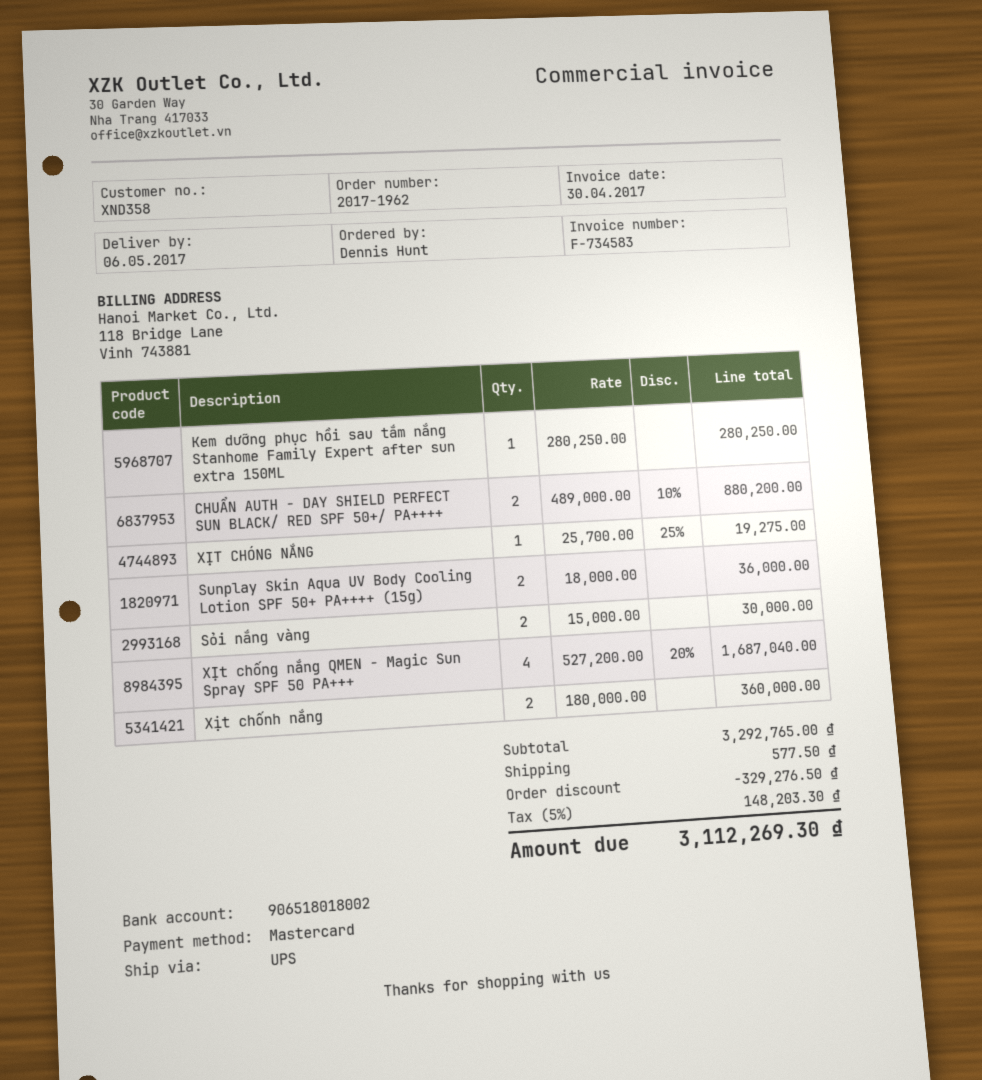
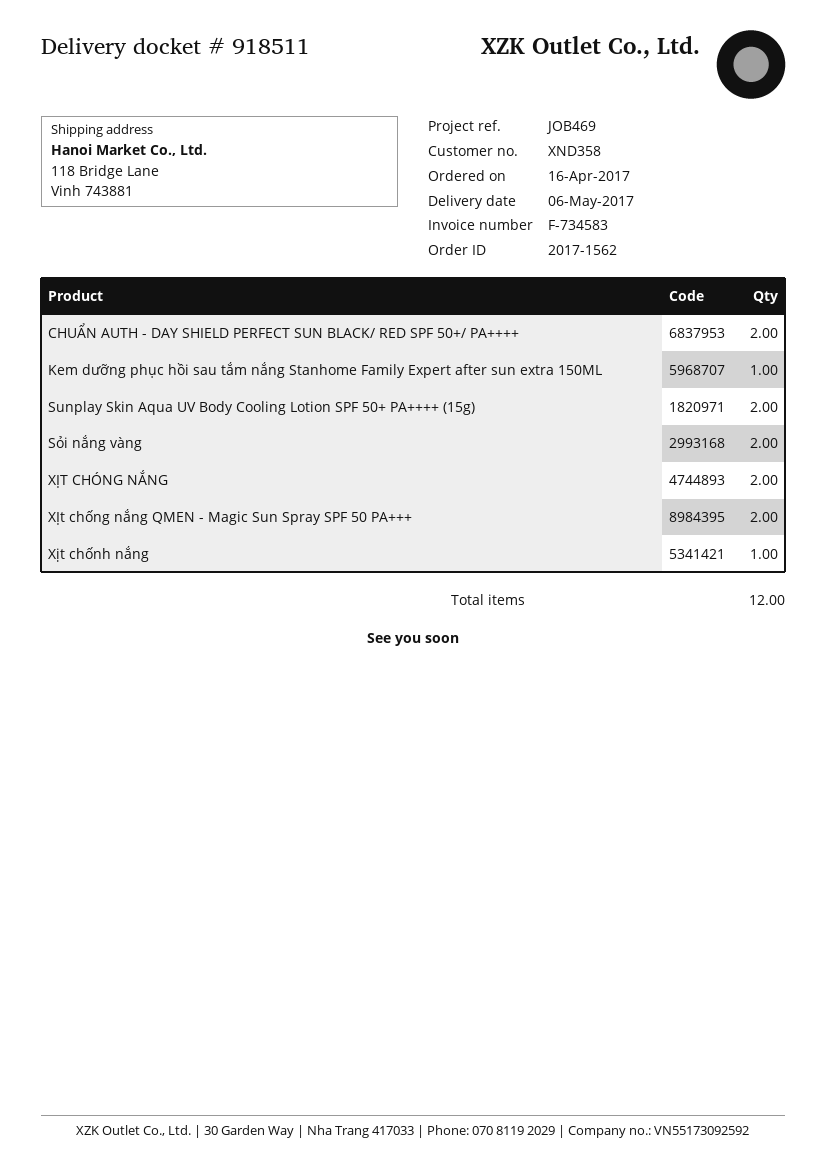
order number: 2017-1962 -> 2017-1562
XỊT CHÓNG NẮNG: 1 -> 2
XỊt chống nắng QMEN - Magic Sun Spray SPF 50 PA+++: 4 -> 2
Xịt chốnh nắng: 2 -> 1

